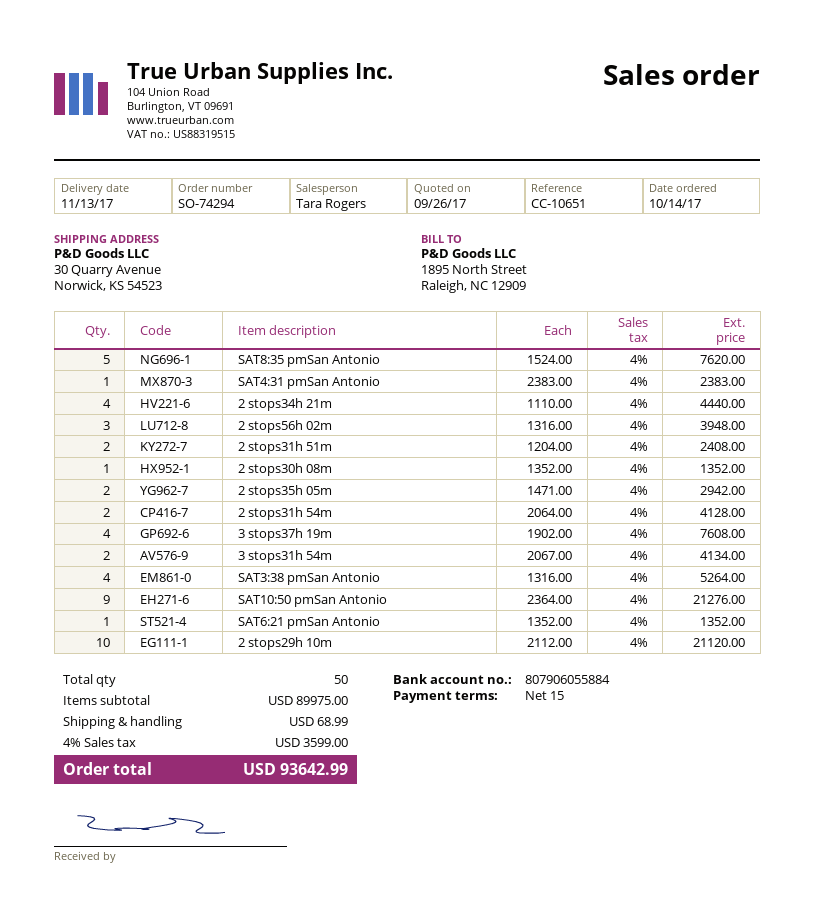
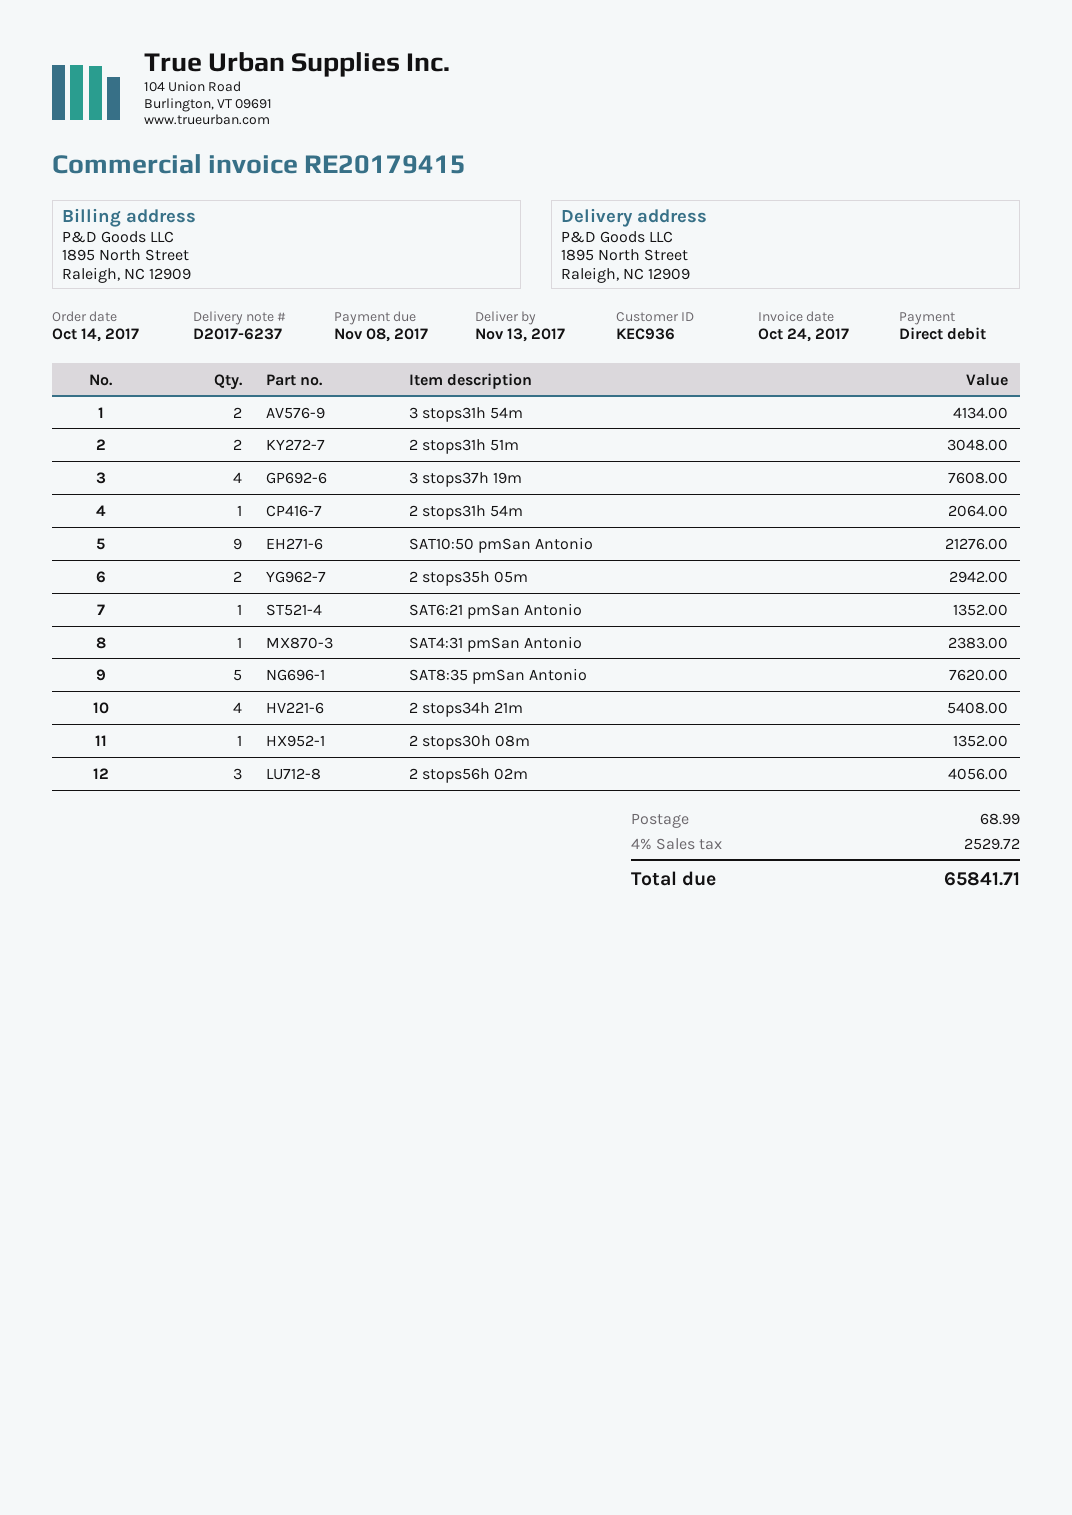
ship to: 30 Quarry Avenue, Norwick, KS 54523 -> 1895 North Street, Raleigh, NC 12909
2 stops34h 21m: 4 for 4440.00 -> 4 for 5408.00
2 stops56h 02m: 3 for 3948.00 -> 3 for 4056.00
2 stops31h 51m: 2 for 2408.00 -> 2 for 3048.00
2 stops31h 54m: 2 for 4128.00 -> 1 for 2064.00
SAT3:38 pmSan Antonio: 4 for 5264.00 -> none
2 stops29h 10m: 10 for 21120.00 -> none
tax: 4% = 3599.00 -> 4% = 2529.72
total: 93642.99 -> 65841.71

